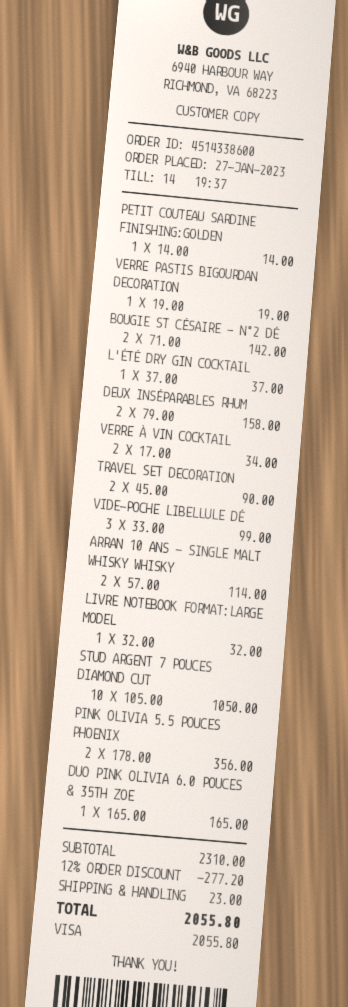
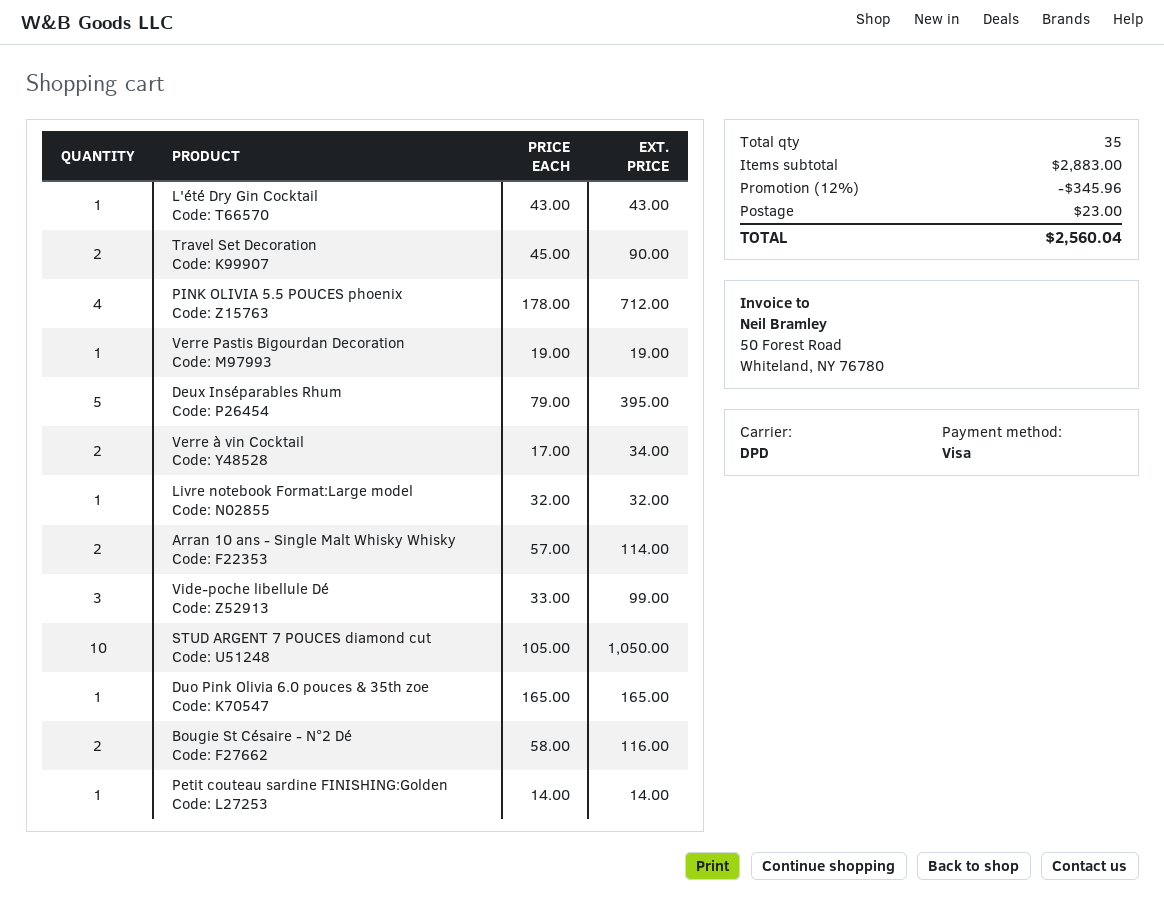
BOUGIE ST CÉSAIRE - N°2 DÉ: 2 x 71.00 = 142.00 -> 2 x 58.00 = 116.00
L'ÉTÉ DRY GIN COCKTAIL: 1 x 37.00 = 37.00 -> 1 x 43.00 = 43.00
DEUX INSÉPARABLES RHUM: 2 x 79.00 = 158.00 -> 5 x 79.00 = 395.00
PINK OLIVIA 5.5 POUCES PHOENIX: 2 x 178.00 = 356.00 -> 4 x 178.00 = 712.00
subtotal: 2310.00 -> 2883.00
discount: 12% = 277.20 -> 12% = 345.96
total: 2055.80 -> 2560.04

